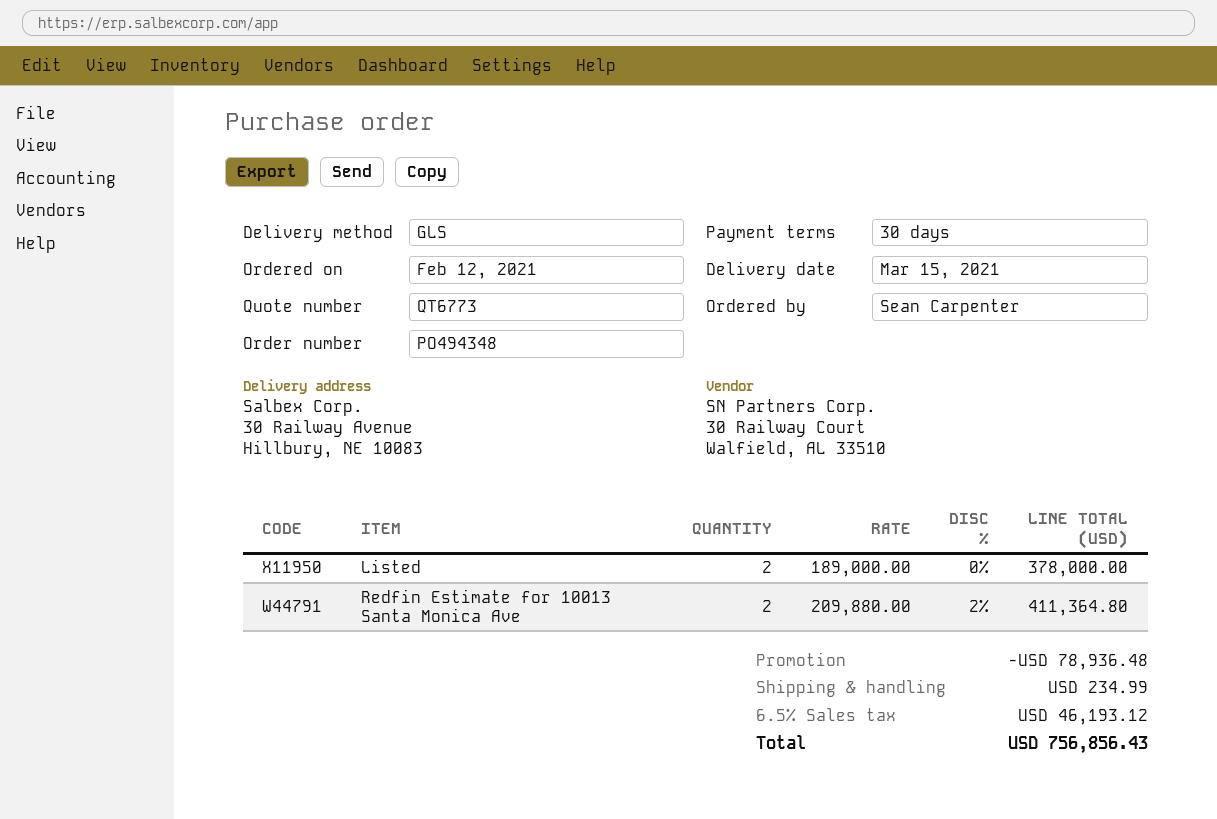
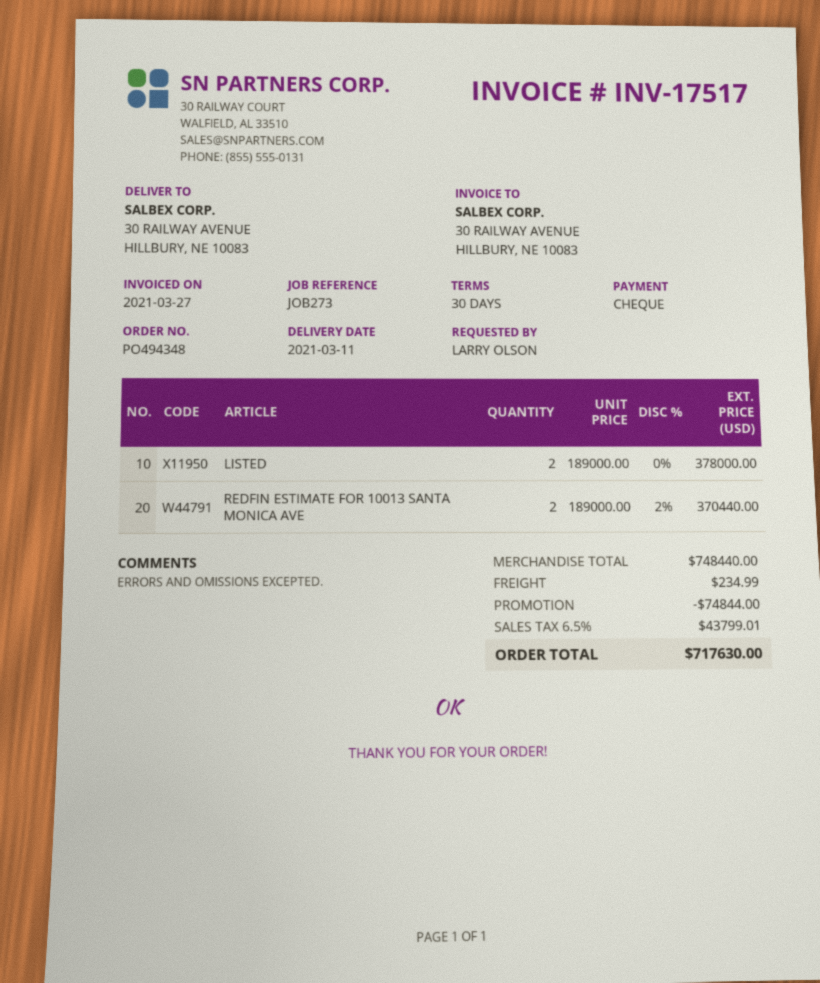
delivery date: 2021-03-15 -> 2021-03-11
ordered by: Sean Carpenter -> LARRY OLSON
Redfin Estimate for 10013 Santa Monica Ave: 2 x 209880.00 - 2% = 411364.80 -> 2 x 189000.00 - 2% = 370440.00
discount: 78936.48 -> 74844.00
tax: 6.5% = 46193.12 -> 6.5% = 43799.01
total: 756856.43 -> 717630.00

